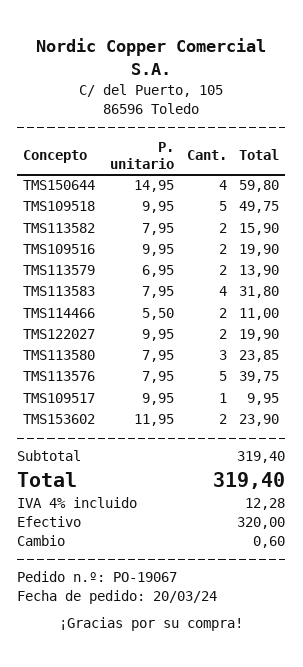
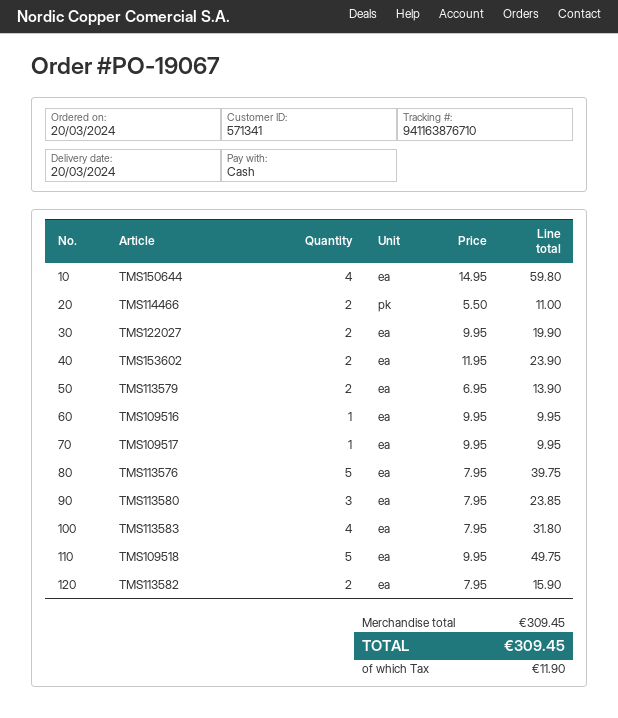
TMS109516: 2 x 9.95 = 19.90 -> 1 x 9.95 = 9.95
subtotal: 319.40 -> 309.45
tax: 12.28 -> 11.90
total: 319.40 -> 309.45

